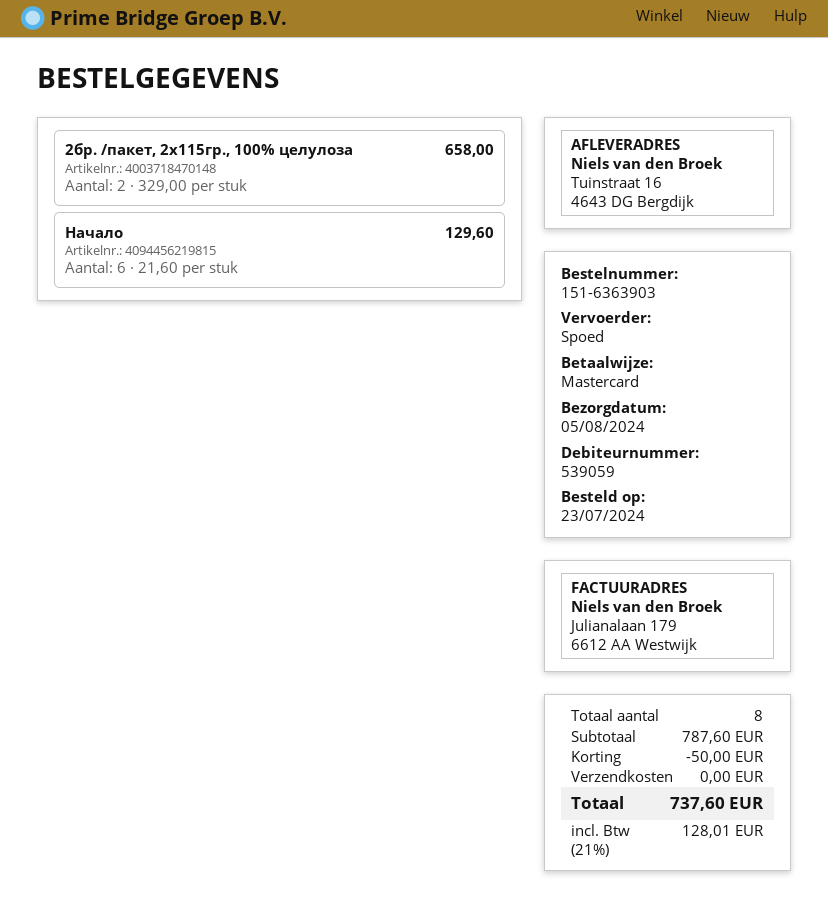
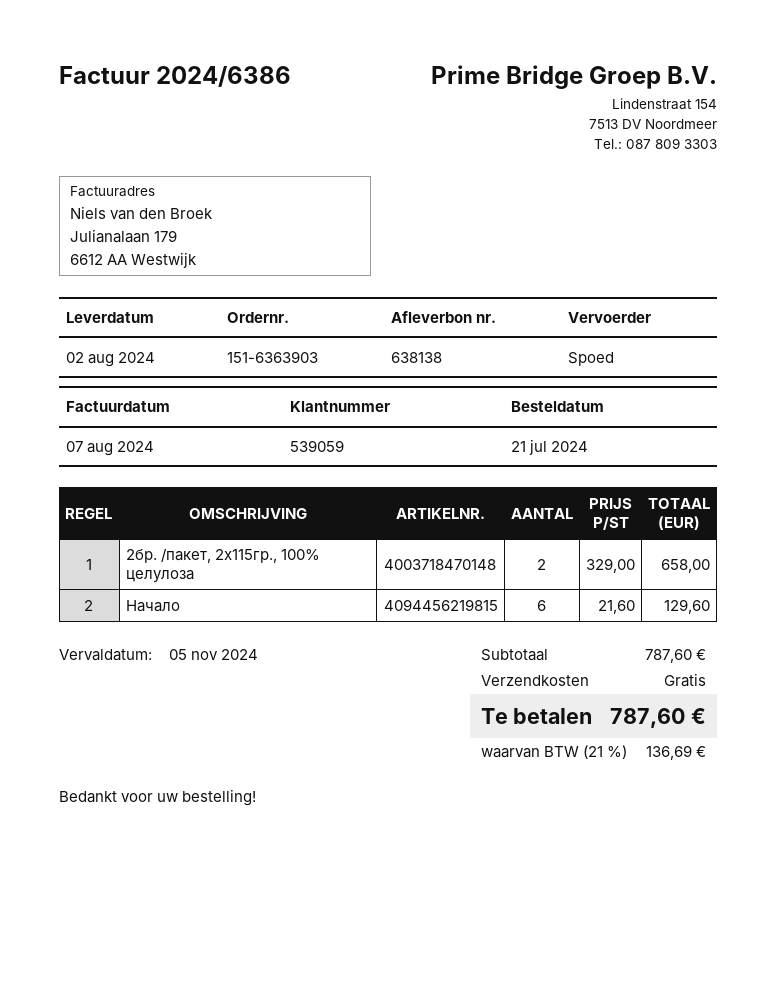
order date: 2024-07-23 -> 2024-07-21
delivery date: 2024-08-05 -> 2024-08-02
discount: 50.00 -> none
tax: 21% = 128.01 -> 21% = 136.69
total: 737.60 -> 787.60

